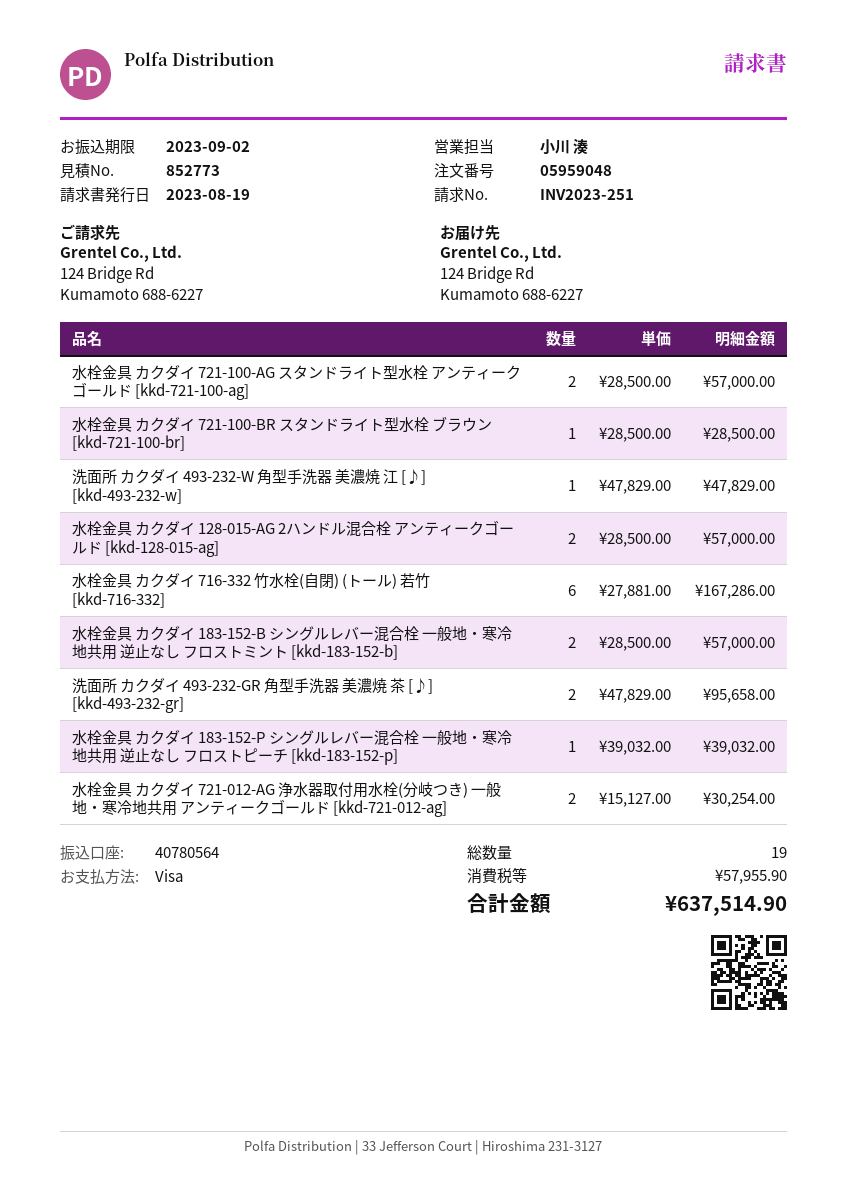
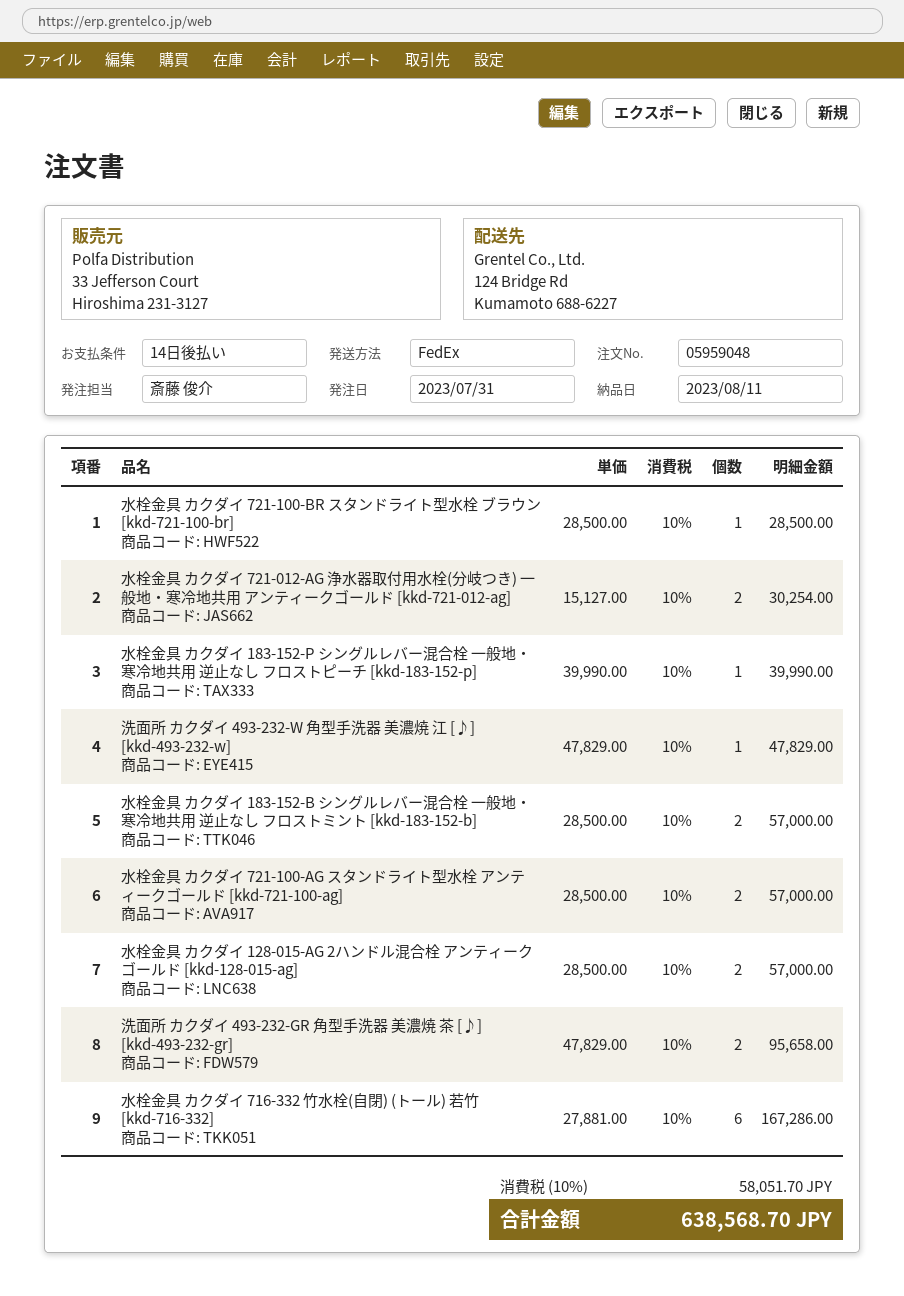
水栓金具 カクダイ 183-152-P シングルレバー混合栓 一般地・寒冷地共用 逆止なし フロストピーチ [kkd-183-152-p]: 1 x 39032.00 = 39032.00 -> 1 x 39990.00 = 39990.00
tax: 57955.90 -> 58051.70
total: 637514.90 -> 638568.70

